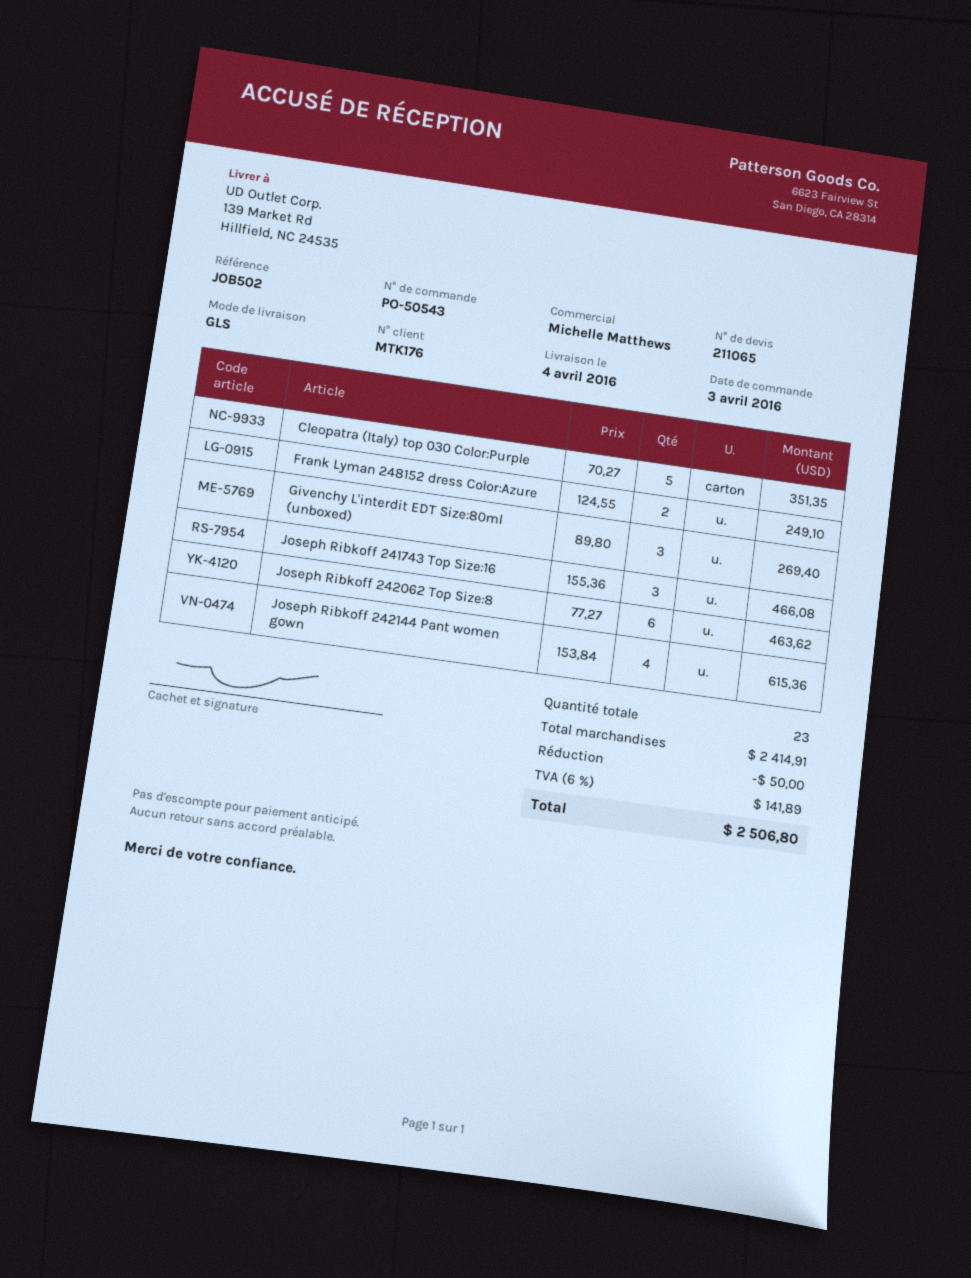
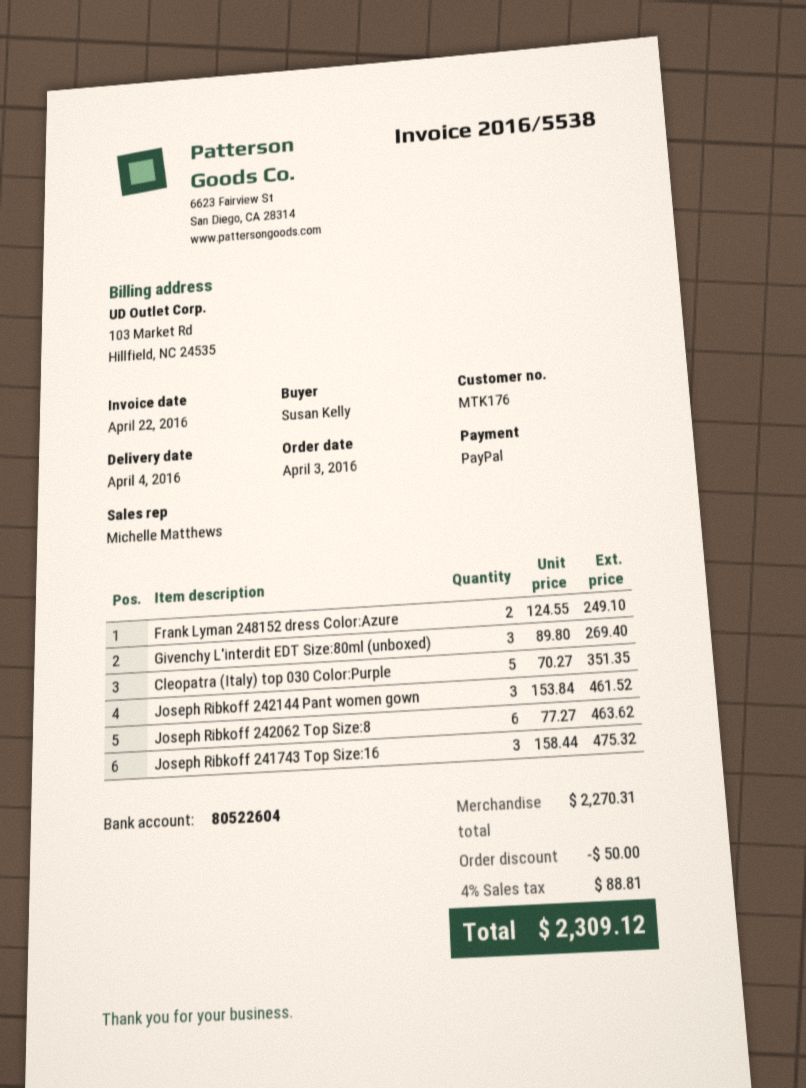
Joseph Ribkoff 241743 Top Size:16: 3 x 155.36 = 466.08 -> 3 x 158.44 = 475.32
Joseph Ribkoff 242144 Pant women gown: 4 x 153.84 = 615.36 -> 3 x 153.84 = 461.52
subtotal: 2414.91 -> 2270.31
tax: 6% = 141.89 -> 4% = 88.81
total: 2506.80 -> 2309.12

